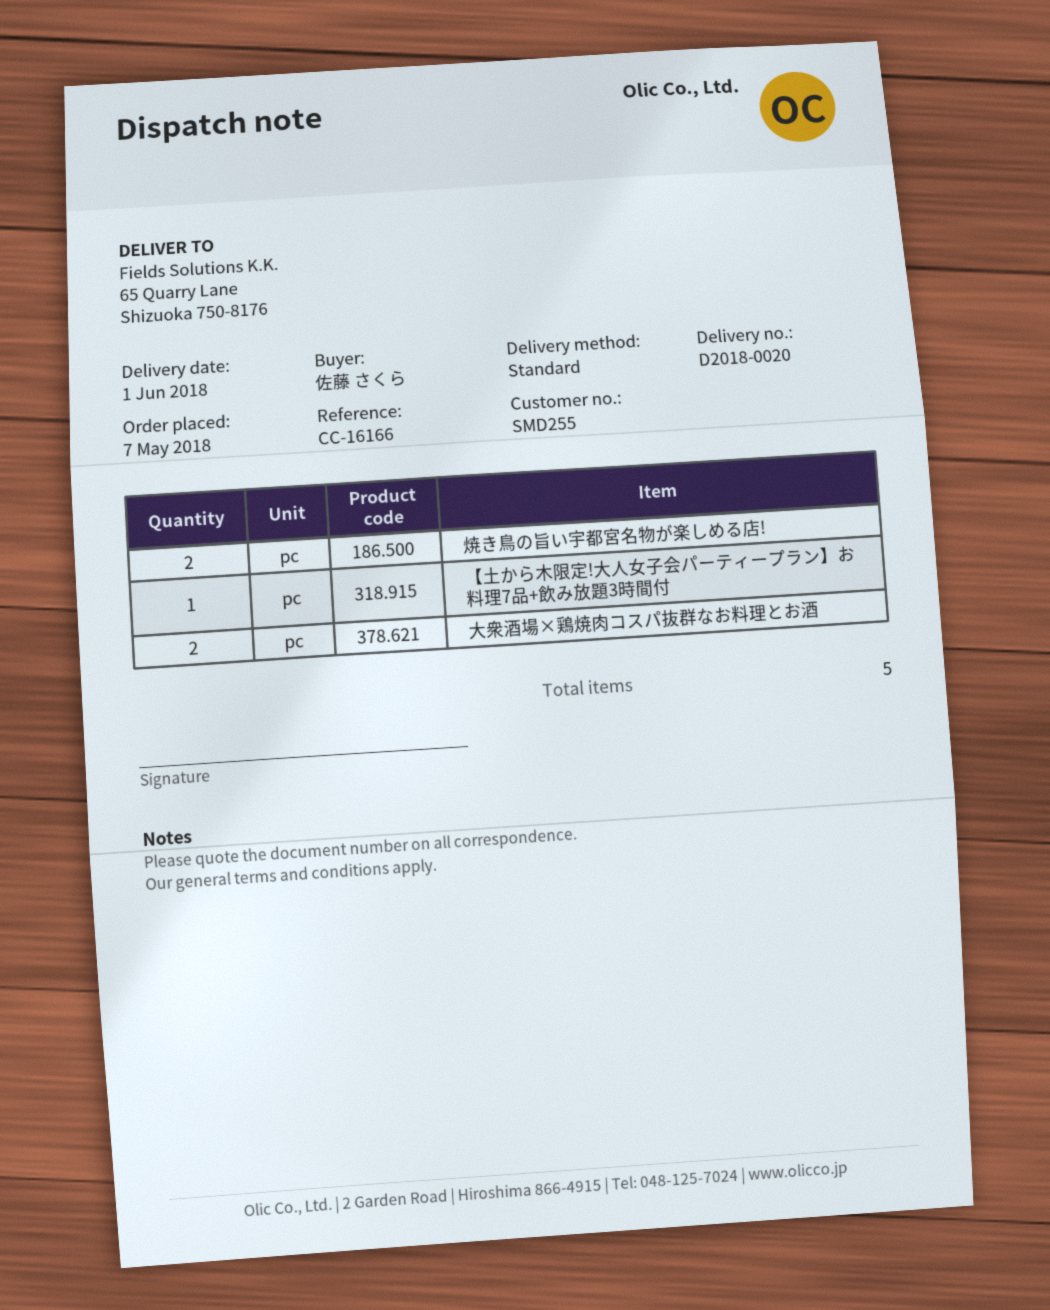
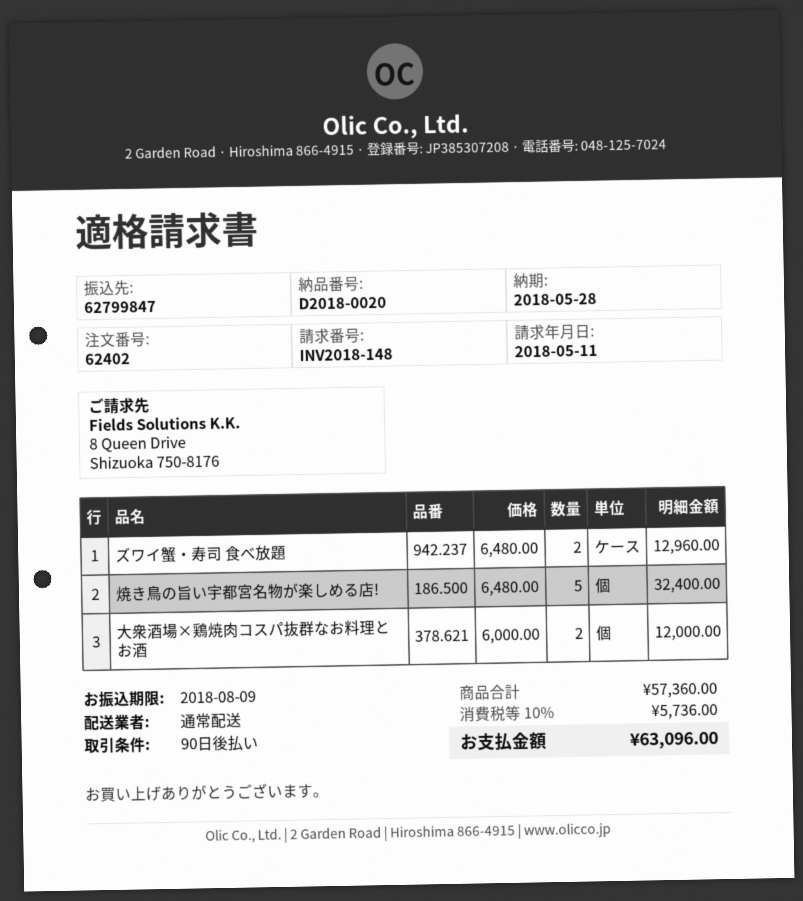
delivery date: 2018-06-01 -> 2018-05-28
焼き鳥の旨い宇都宮名物が楽しめる店!: 2 -> 5
【土から木限定!大人女子会パーティープラン】お料理7品+飲み放題3時間付: 1 -> none
ズワイ蟹・寿司 食べ放題: none -> 2

